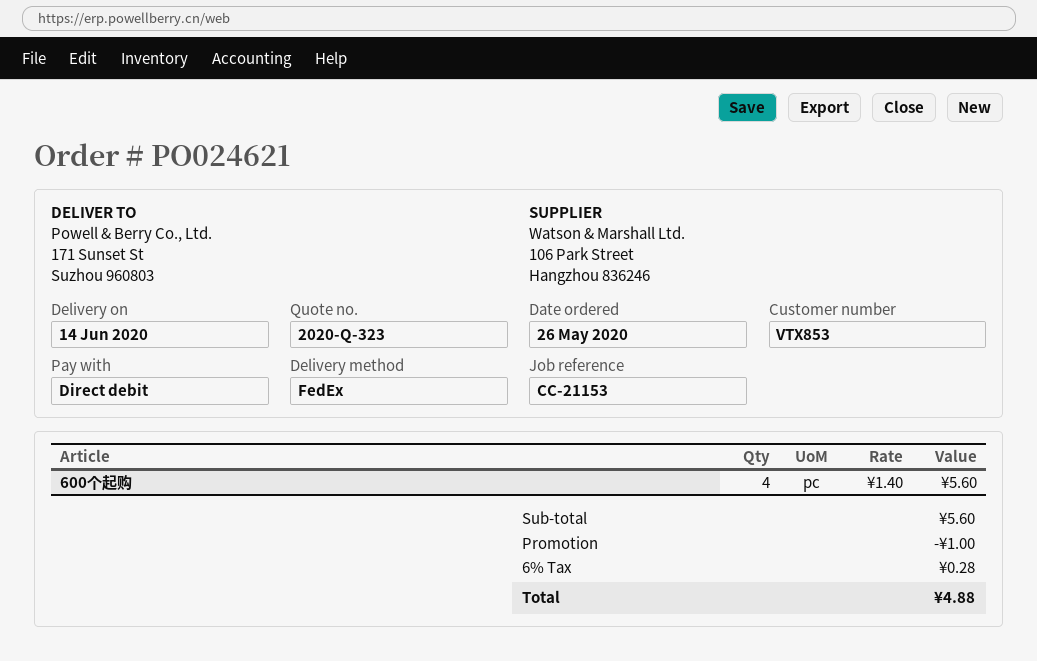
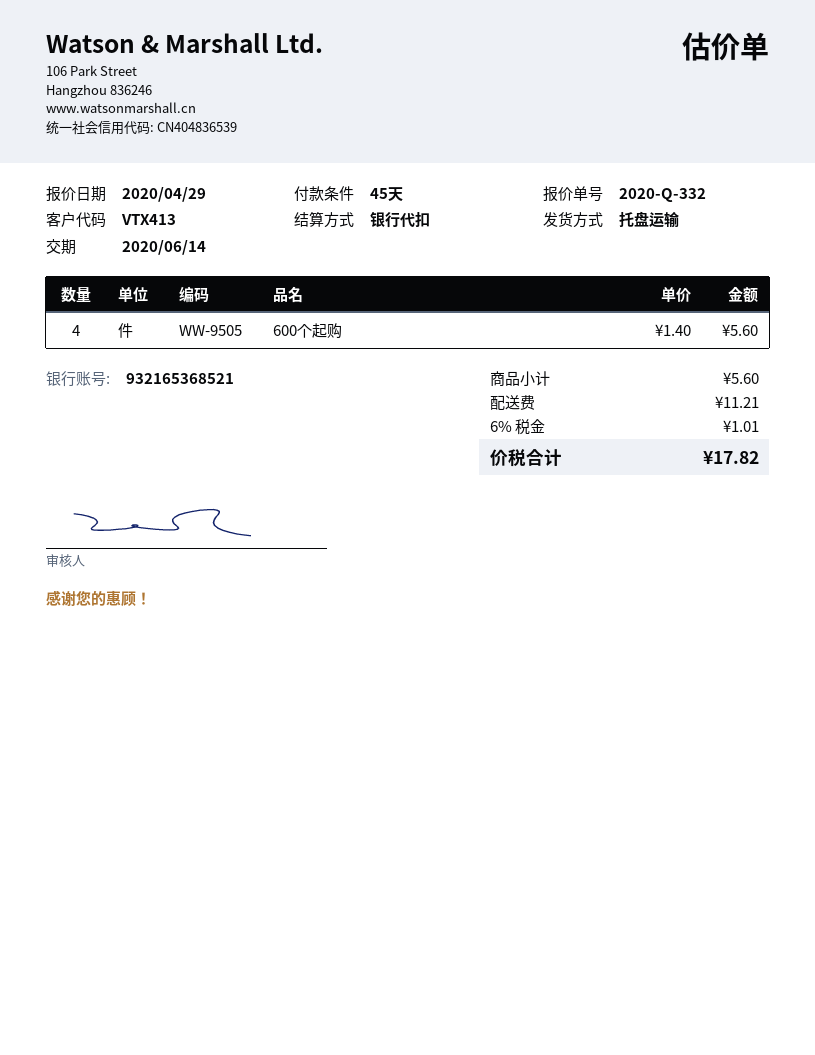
quote number: 2020-Q-323 -> 2020-Q-332
customer number: VTX853 -> VTX413
shipping method: FedEx -> pallet freight
discount: 1.00 -> none
shipping: none -> 11.21
tax: 6% = 0.28 -> 6% = 1.01
total: 4.88 -> 17.82

